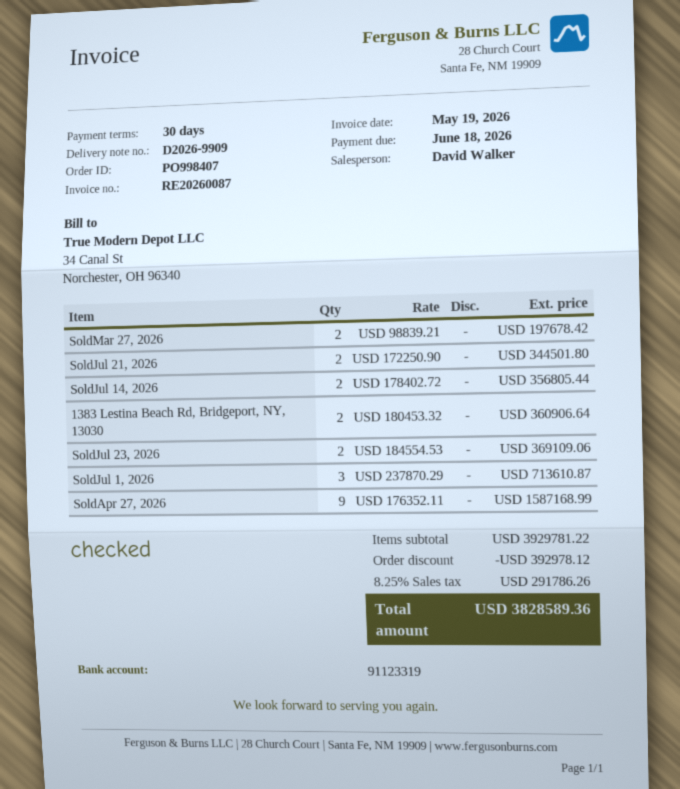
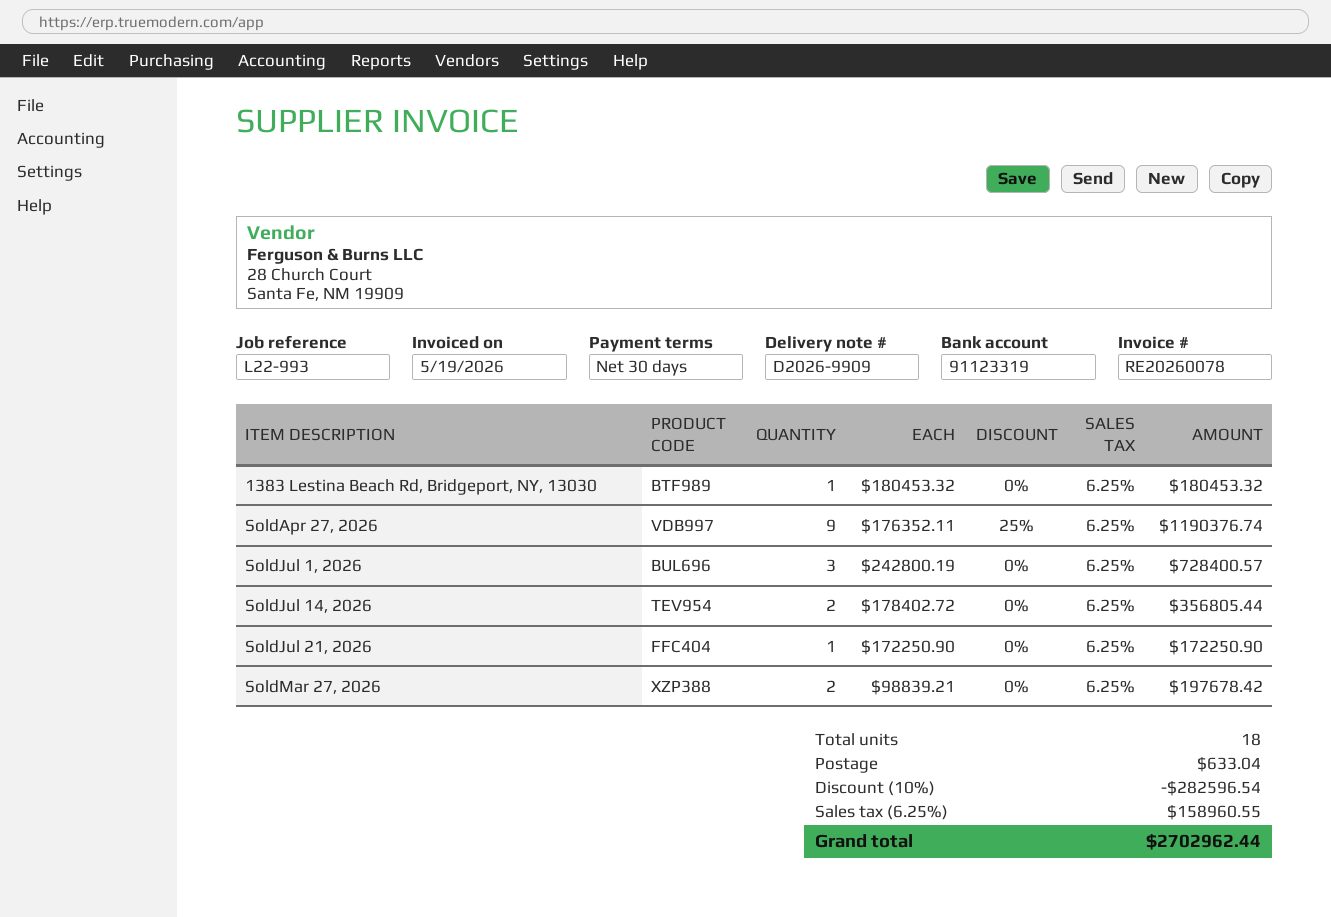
invoice number: RE20260087 -> RE20260078
SoldJul 21, 2026: 2 x 172250.90 = 344501.80 -> 1 x 172250.90 = 172250.90
1383 Lestina Beach Rd, Bridgeport, NY, 13030: 2 x 180453.32 = 360906.64 -> 1 x 180453.32 = 180453.32
SoldJul 23, 2026: 2 x 184554.53 = 369109.06 -> none
SoldJul 1, 2026: 3 x 237870.29 = 713610.87 -> 3 x 242800.19 = 728400.57
SoldApr 27, 2026: 9 x 176352.11 = 1587168.99 -> 9 x 176352.11 - 25% = 1190376.74
discount: 392978.12 -> 282596.54
shipping: none -> 633.04
tax: 8.25% = 291786.26 -> 6.25% = 158960.55
total: 3828589.36 -> 2702962.44

